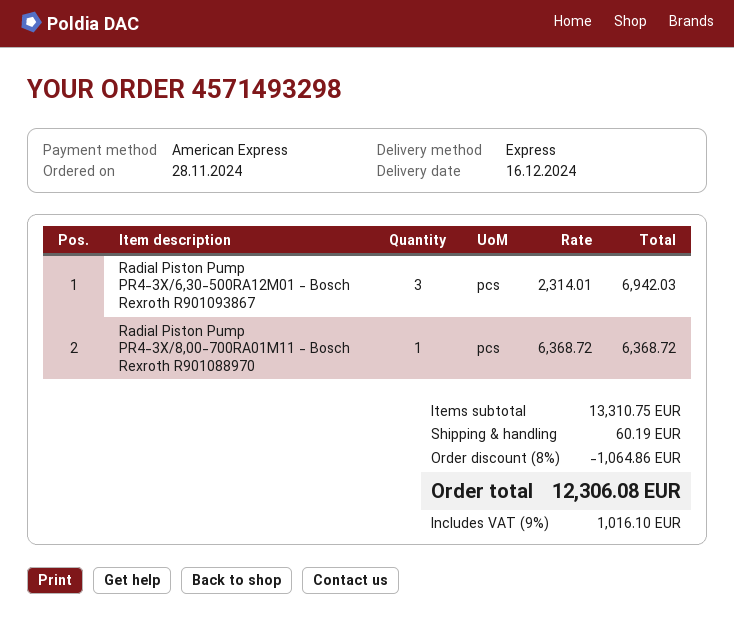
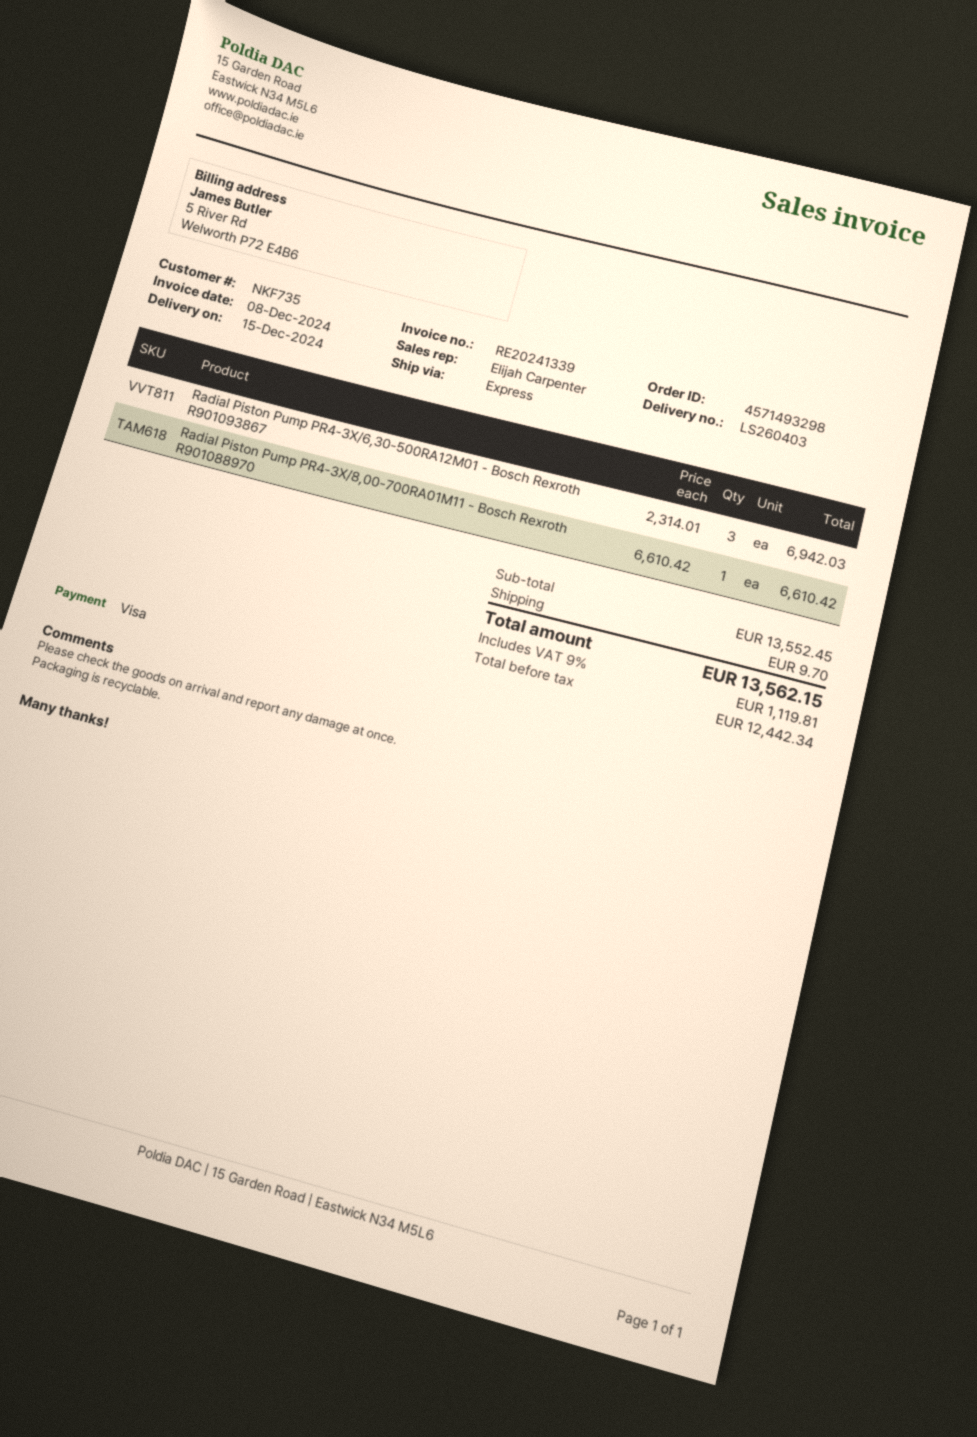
delivery date: 2024-12-16 -> 2024-12-15
payment method: American Express -> Visa
Radial Piston Pump PR4-3X/8,00-700RA01M11 - Bosch Rexroth R901088970: 1 x 6368.72 = 6368.72 -> 1 x 6610.42 = 6610.42
subtotal: 13310.75 -> 13552.45
discount: 8% = 1064.86 -> none
shipping: 60.19 -> 9.70
tax: 9% = 1016.10 -> 9% = 1119.81
total: 12306.08 -> 13562.15

